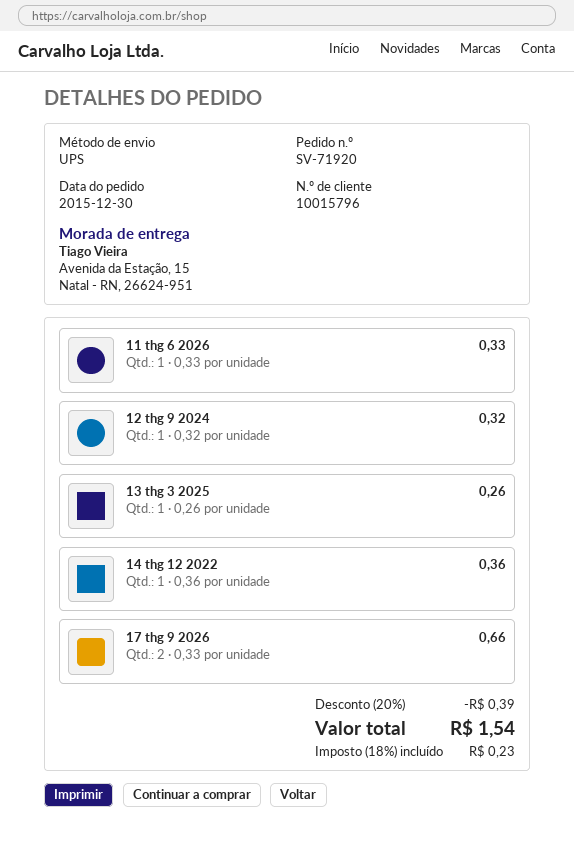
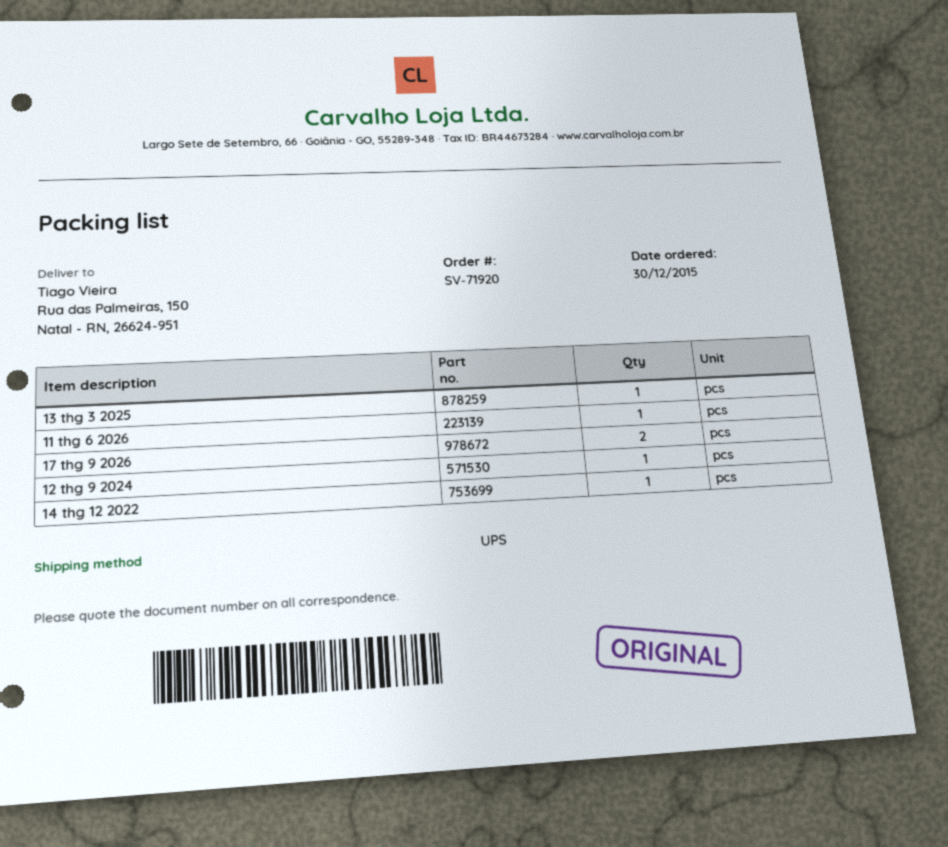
ship to: Avenida da Estação, 15, Natal - RN, 26624-951 -> Rua das Palmeiras, 150, Natal - RN, 26624-951

